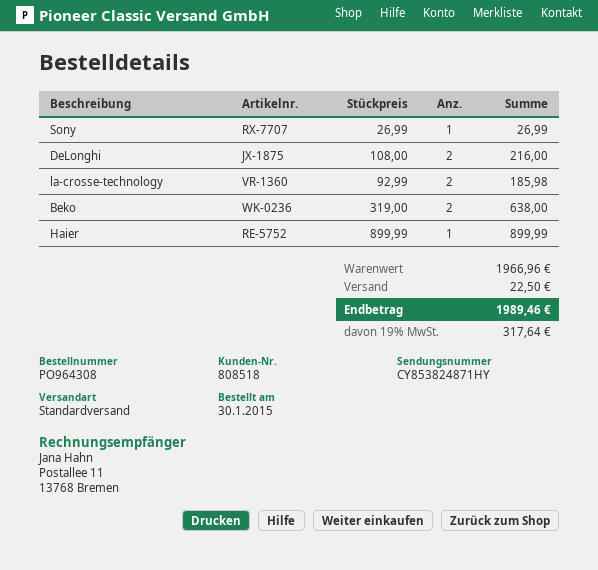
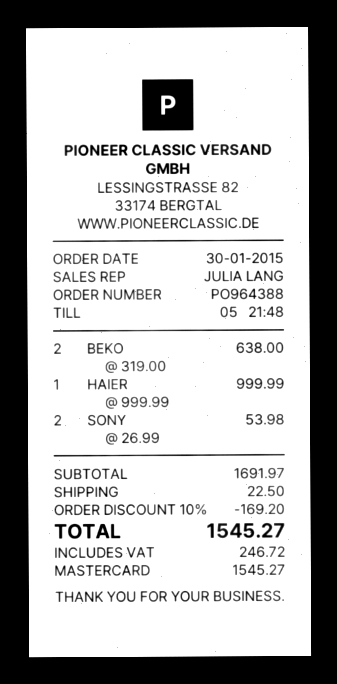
order number: PO964308 -> PO964388
Sony: 1 x 26.99 = 26.99 -> 2 x 26.99 = 53.98
DeLonghi: 2 x 108.00 = 216.00 -> none
la-crosse-technology: 2 x 92.99 = 185.98 -> none
Haier: 1 x 899.99 = 899.99 -> 1 x 999.99 = 999.99
subtotal: 1966.96 -> 1691.97
discount: none -> 10% = 169.20
tax: 317.64 -> 246.72
total: 1989.46 -> 1545.27

